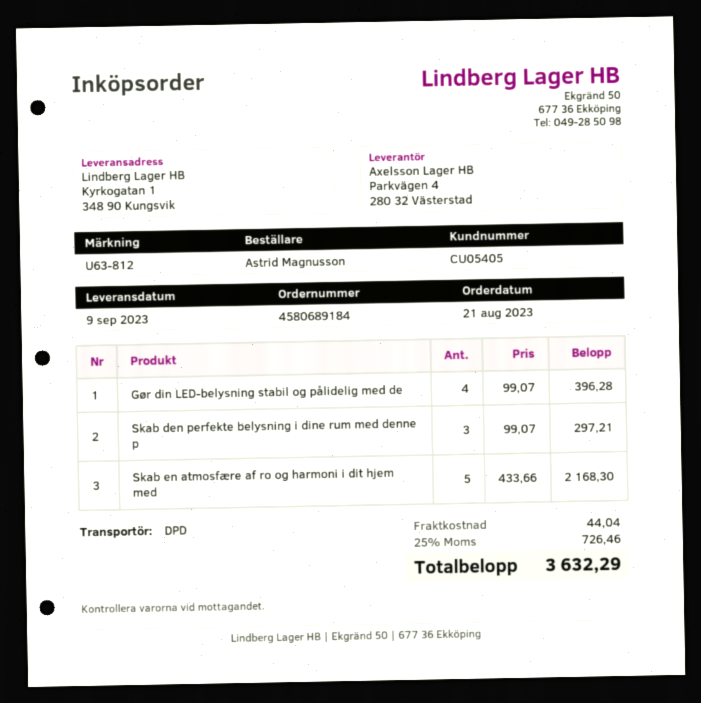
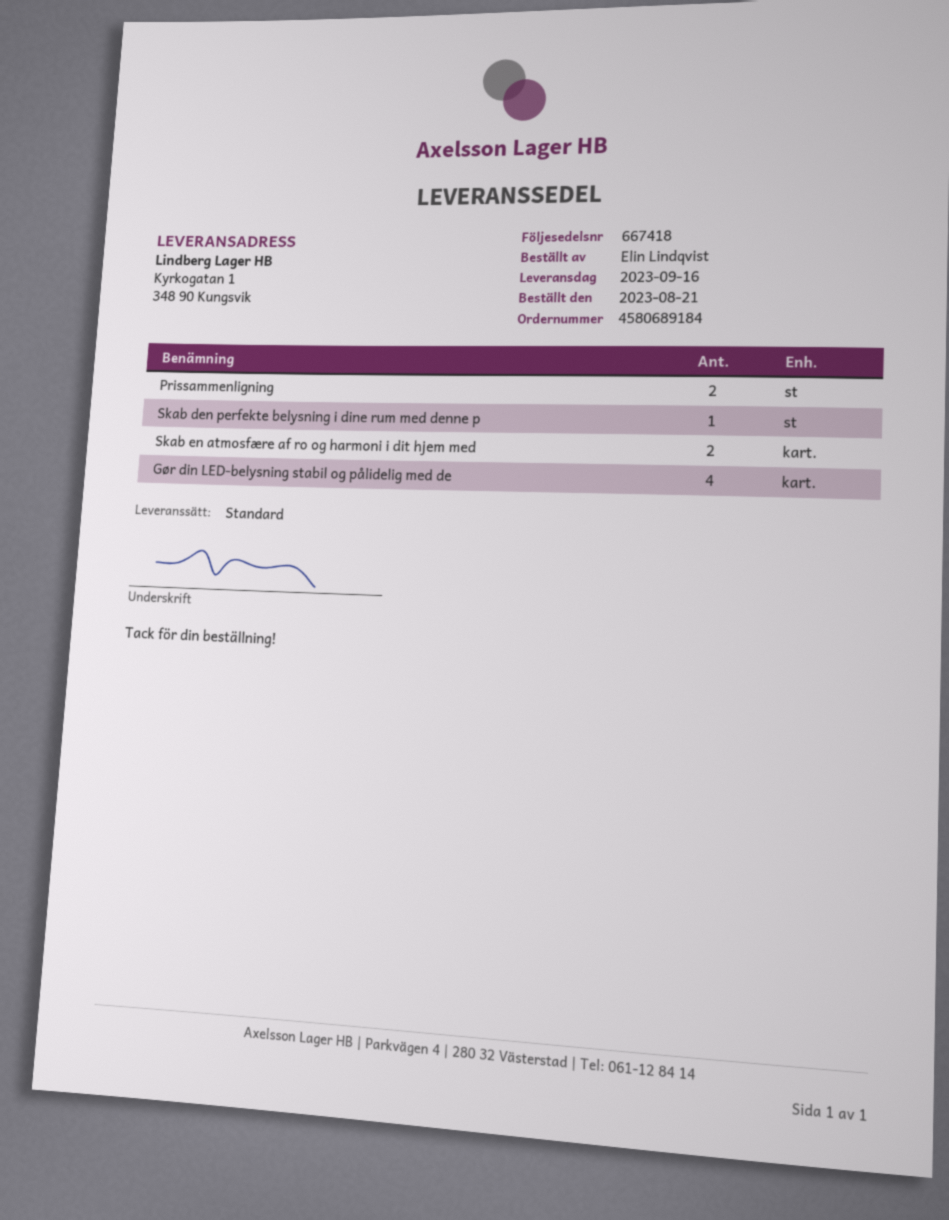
delivery date: 2023-09-09 -> 2023-09-16
ordered by: Astrid Magnusson -> Elin Lindqvist
shipping method: DPD -> standard
Skab den perfekte belysning i dine rum med denne p: 3 -> 1
Skab en atmosfære af ro og harmoni i dit hjem med: 5 -> 2
Prissammenligning: none -> 2

